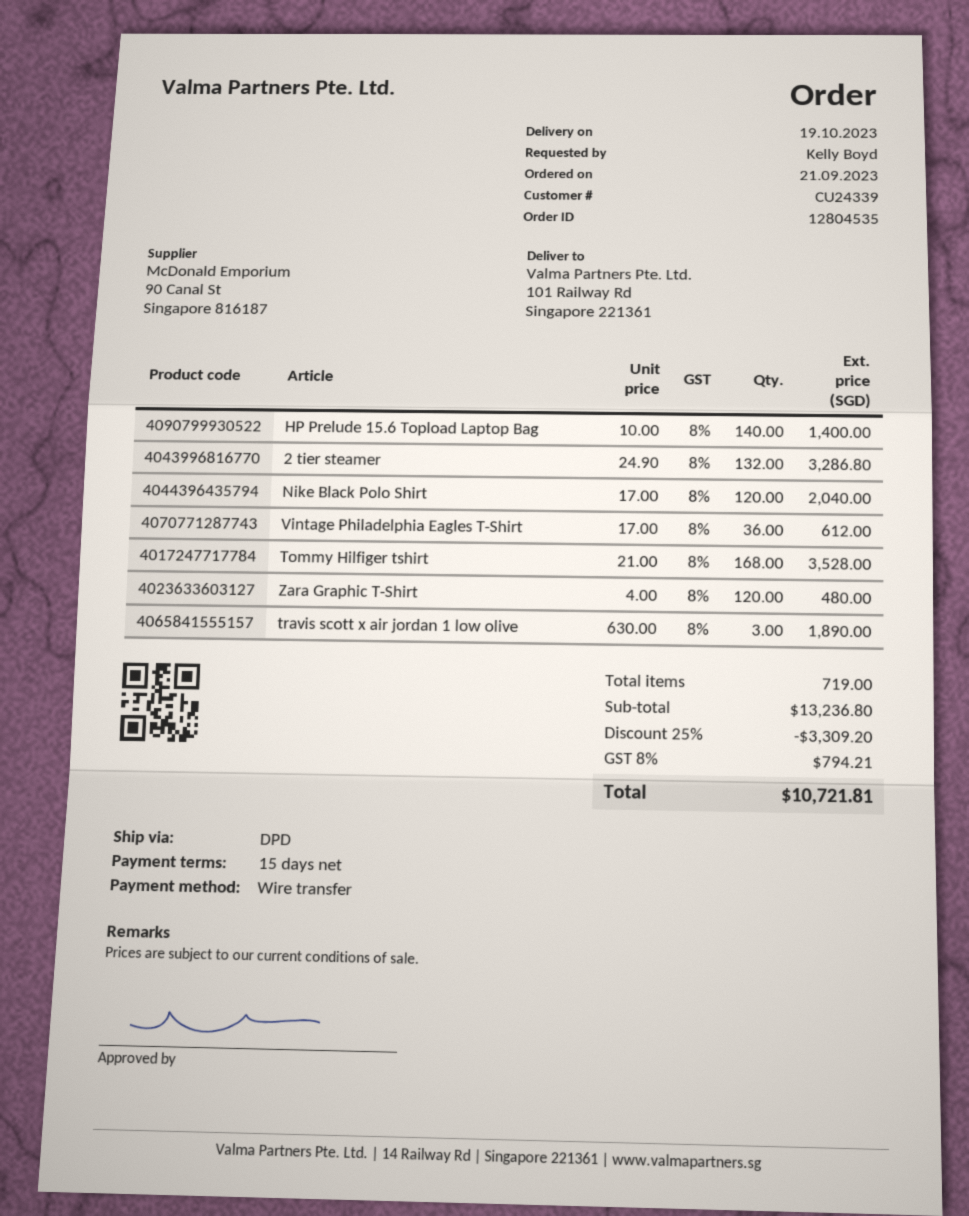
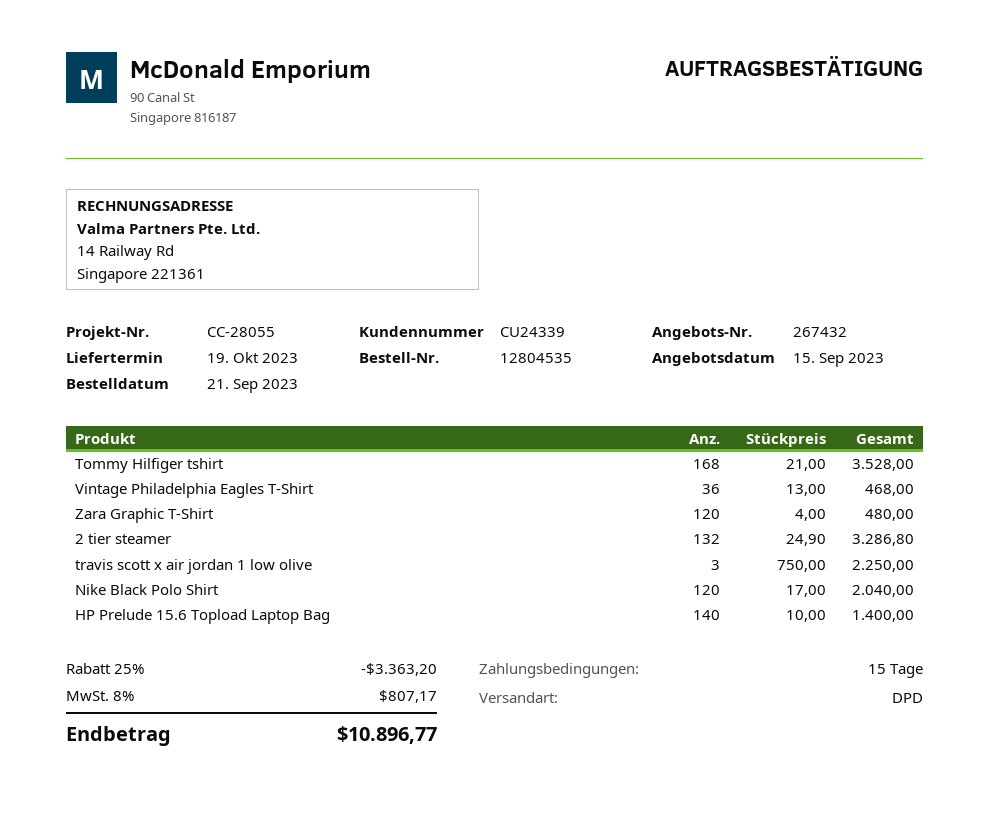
Vintage Philadelphia Eagles T-Shirt: 36 x 17.00 = 612.00 -> 36 x 13.00 = 468.00
travis scott x air jordan 1 low olive: 3 x 630.00 = 1890.00 -> 3 x 750.00 = 2250.00
discount: 25% = 3309.20 -> 25% = 3363.20
tax: 8% = 794.21 -> 8% = 807.17
total: 10721.81 -> 10896.77

